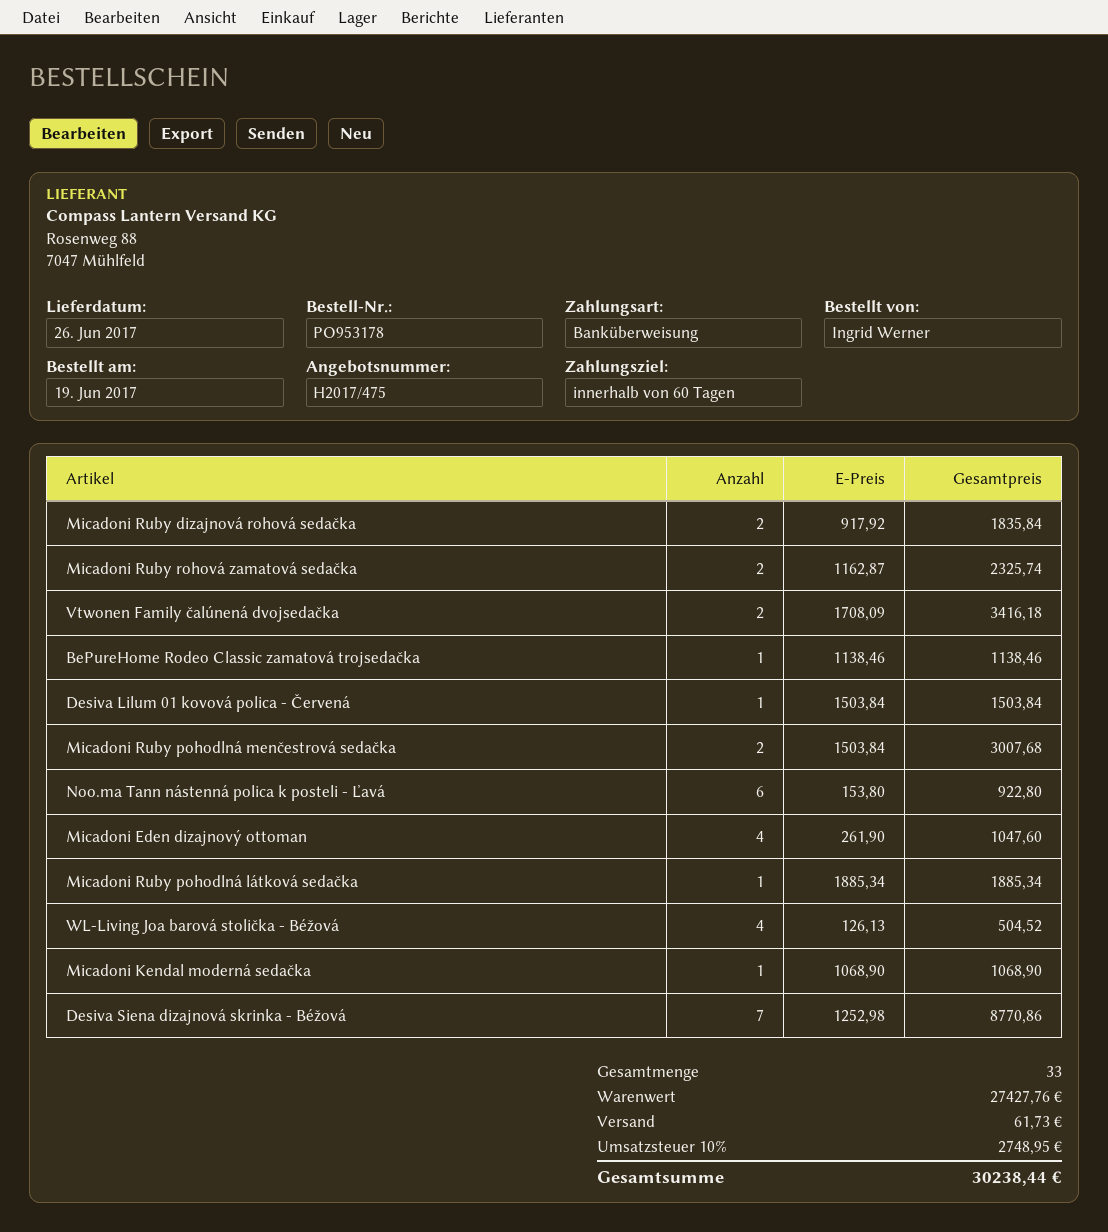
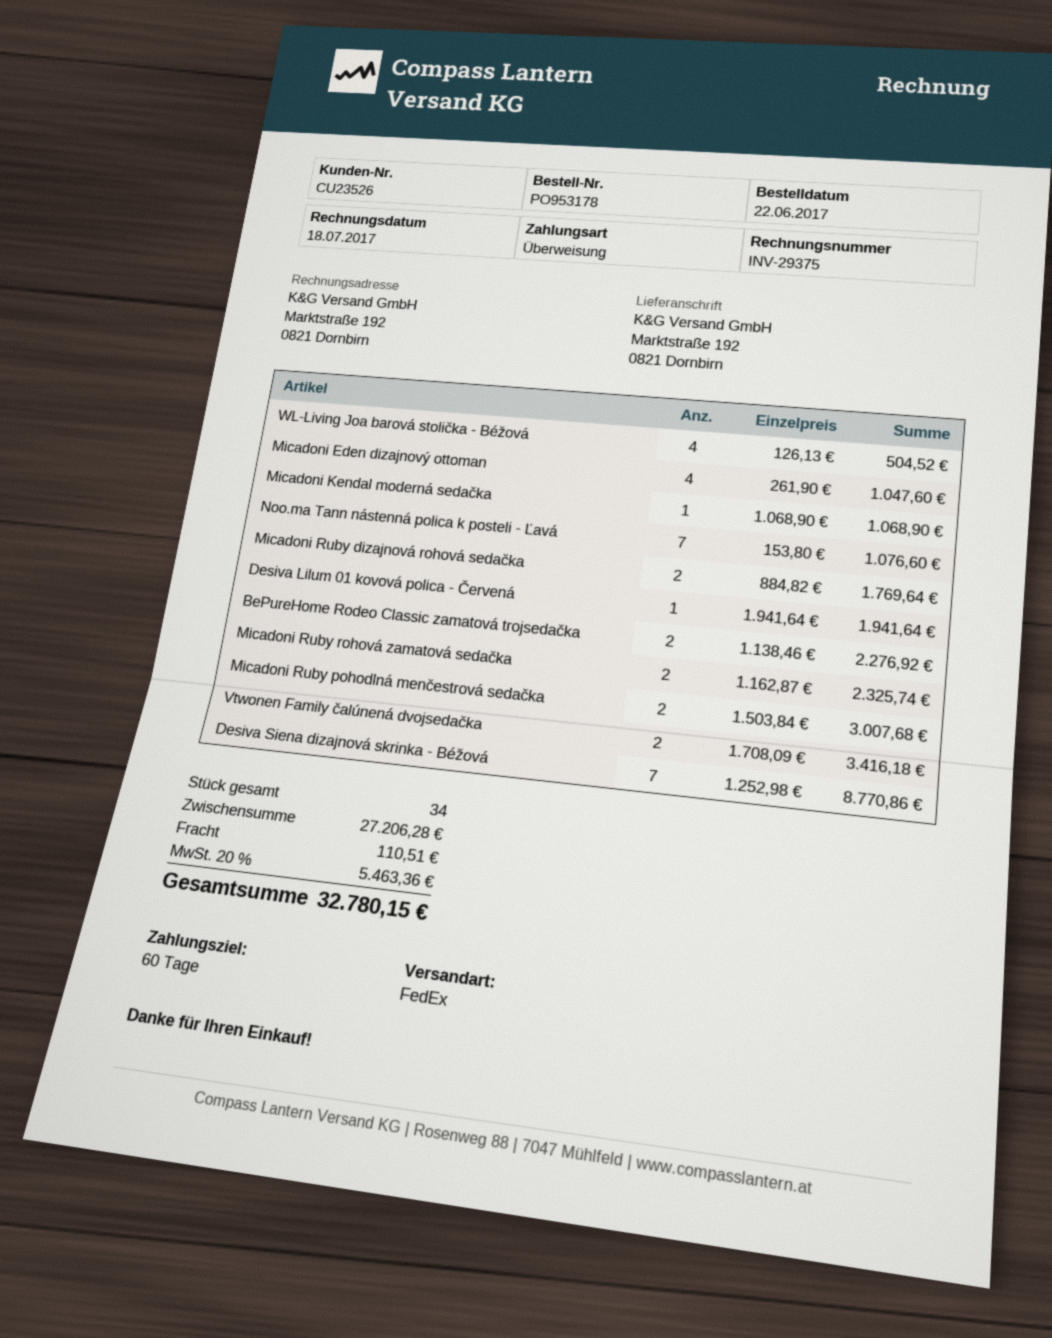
order date: 2017-06-19 -> 2017-06-22
Micadoni Ruby dizajnová rohová sedačka: 2 x 917.92 = 1835.84 -> 2 x 884.82 = 1769.64
BePureHome Rodeo Classic zamatová trojsedačka: 1 x 1138.46 = 1138.46 -> 2 x 1138.46 = 2276.92
Desiva Lilum 01 kovová polica - Červená: 1 x 1503.84 = 1503.84 -> 1 x 1941.64 = 1941.64
Noo.ma Tann nástenná polica k posteli - Ľavá: 6 x 153.80 = 922.80 -> 7 x 153.80 = 1076.60
Micadoni Ruby pohodlná látková sedačka: 1 x 1885.34 = 1885.34 -> none
total quantity: 33 -> 34
subtotal: 27427.76 -> 27206.28
shipping: 61.73 -> 110.51
tax: 10% = 2748.95 -> 20% = 5463.36
total: 30238.44 -> 32780.15

